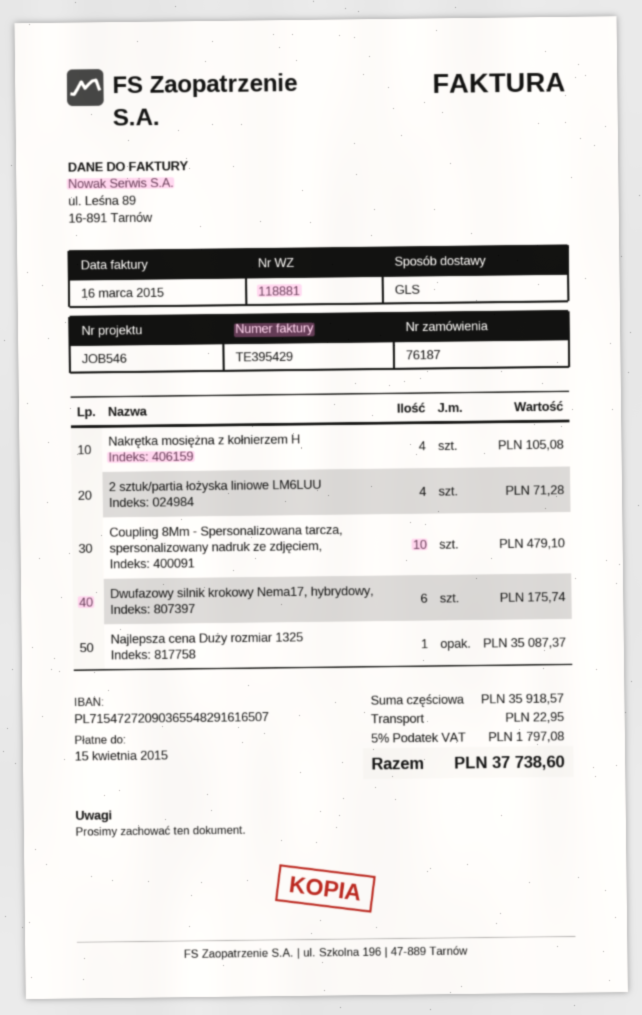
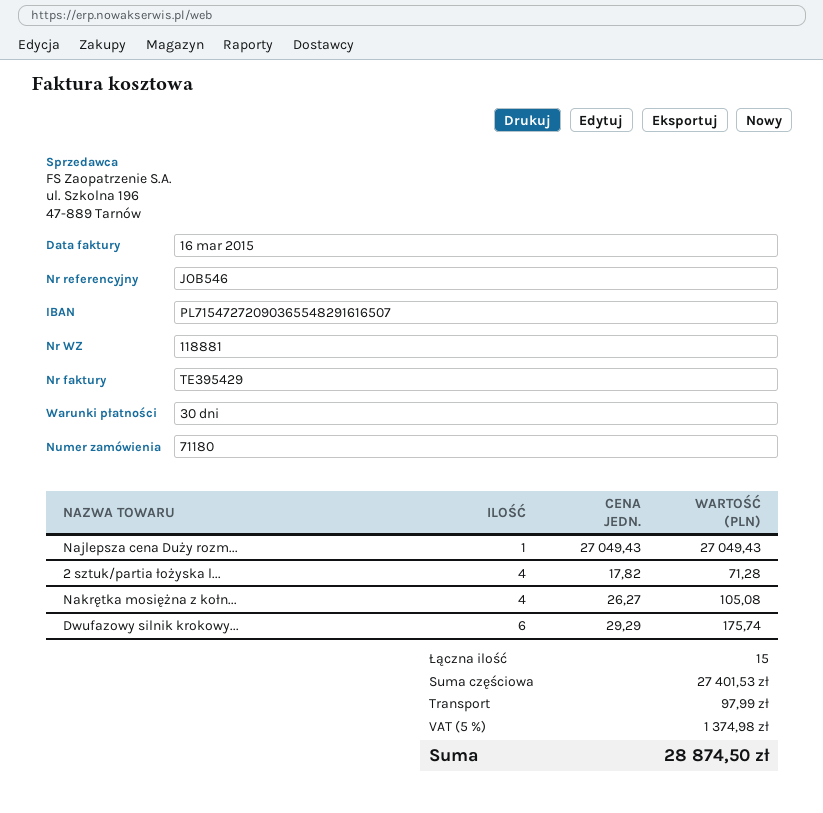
order number: 76187 -> 71180
Coupling 8Mm - Spersonalizowana tarcza, spersonalizowany nadruk ze zdjęciem,: 10 for 479.10 -> none
Najlepsza cena Duży rozmiar 1325: 1 for 35087.37 -> 1 for 27049.43
subtotal: 35918.57 -> 27401.53
shipping: 22.95 -> 97.99
tax: 5% = 1797.08 -> 5% = 1374.98
total: 37738.60 -> 28874.50

